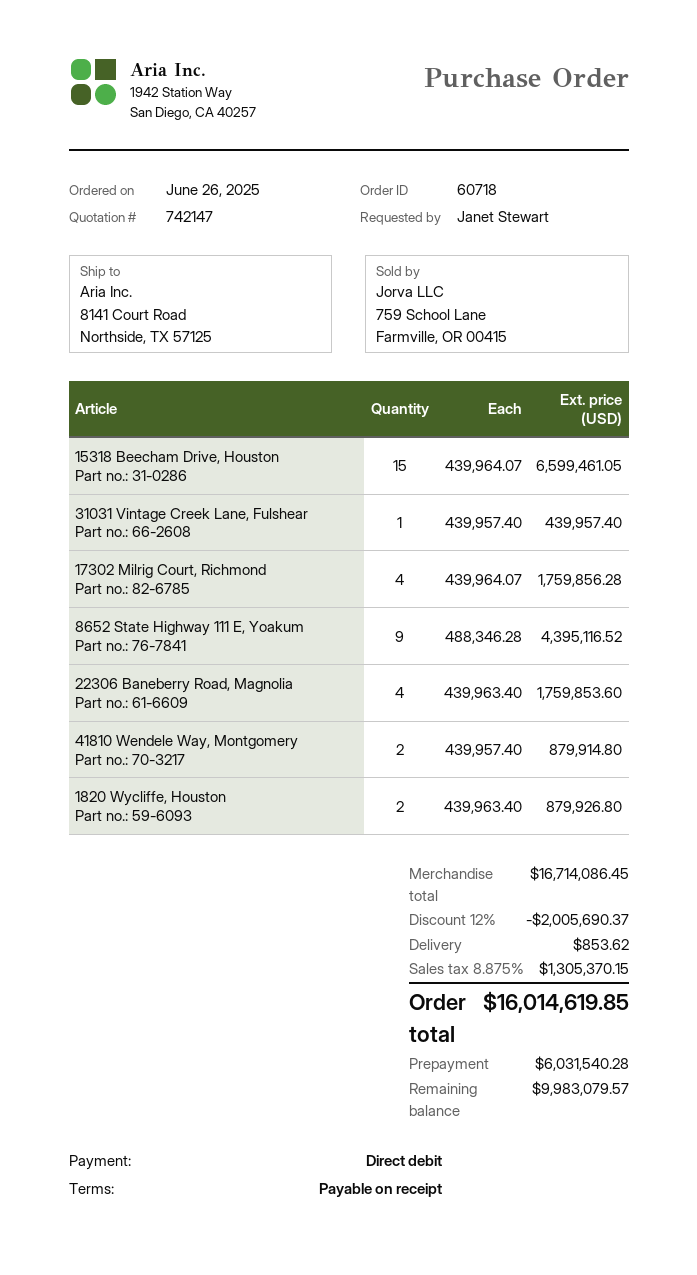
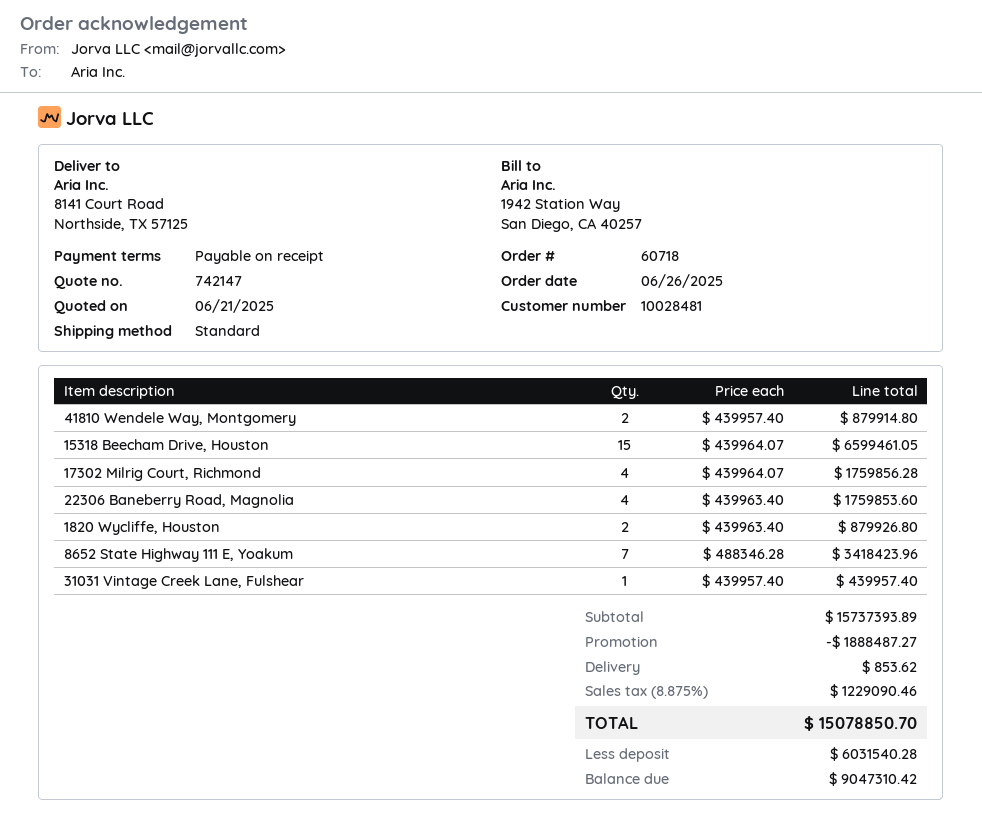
8652 State Highway 111 E, Yoakum: 9 x 488346.28 = 4395116.52 -> 7 x 488346.28 = 3418423.96
subtotal: 16714086.45 -> 15737393.89
discount: 2005690.37 -> 1888487.27
tax: 8.875% = 1305370.15 -> 8.875% = 1229090.46
total: 16014619.85 -> 15078850.70
balance: 9983079.57 -> 9047310.42

